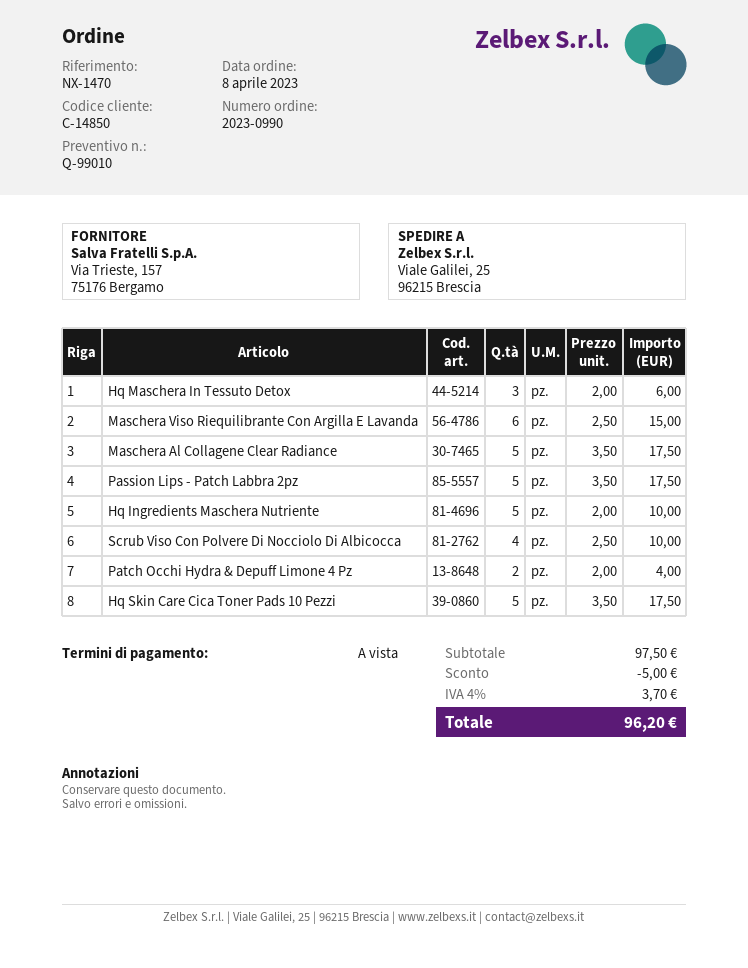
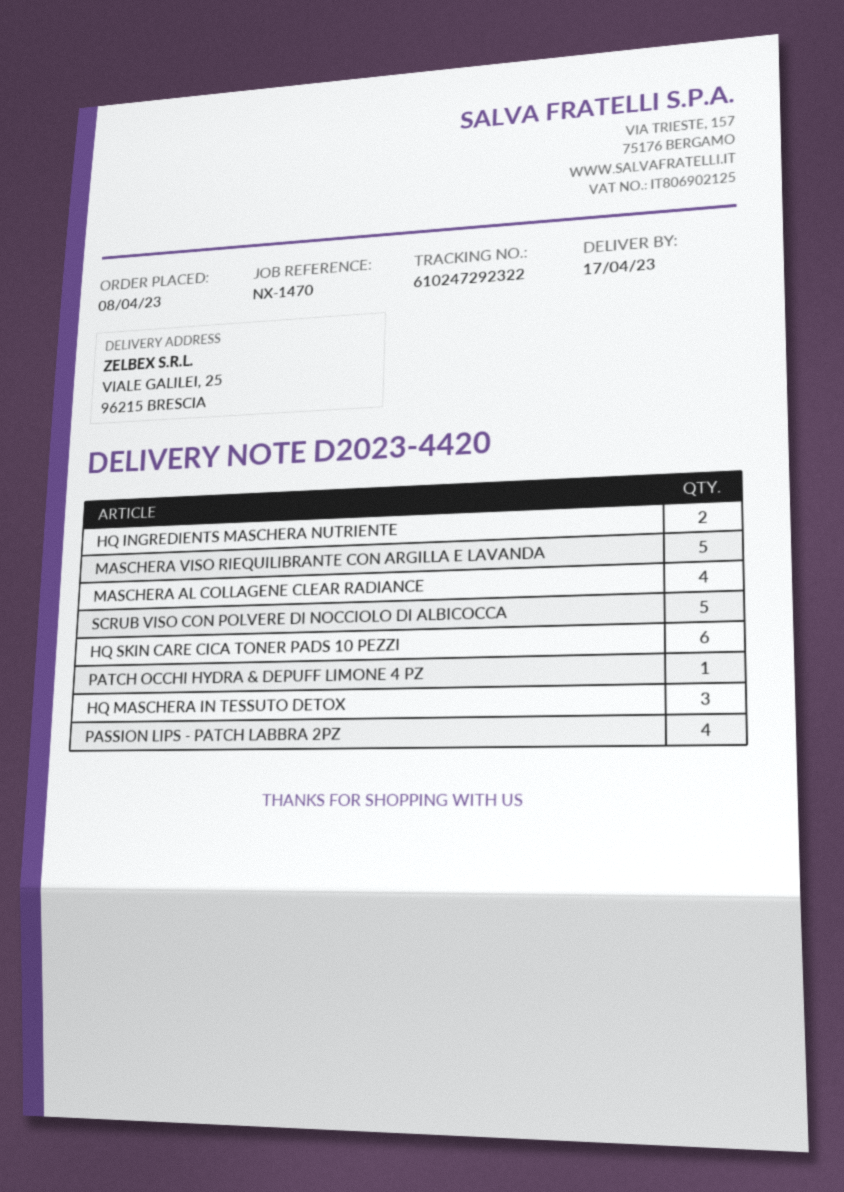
Maschera Viso Riequilibrante Con Argilla E Lavanda: 6 -> 5
Maschera Al Collagene Clear Radiance: 5 -> 4
Passion Lips - Patch Labbra 2pz: 5 -> 4
Hq Ingredients Maschera Nutriente: 5 -> 2
Scrub Viso Con Polvere Di Nocciolo Di Albicocca: 4 -> 5
Patch Occhi Hydra & Depuff Limone 4 Pz: 2 -> 1
Hq Skin Care Cica Toner Pads 10 Pezzi: 5 -> 6

